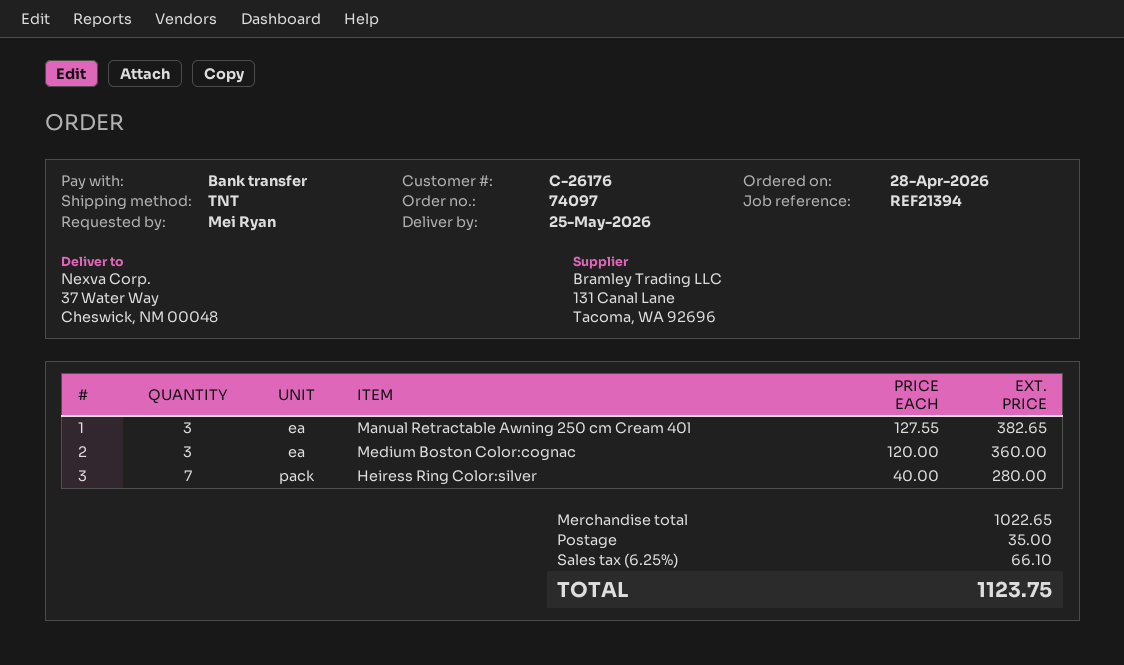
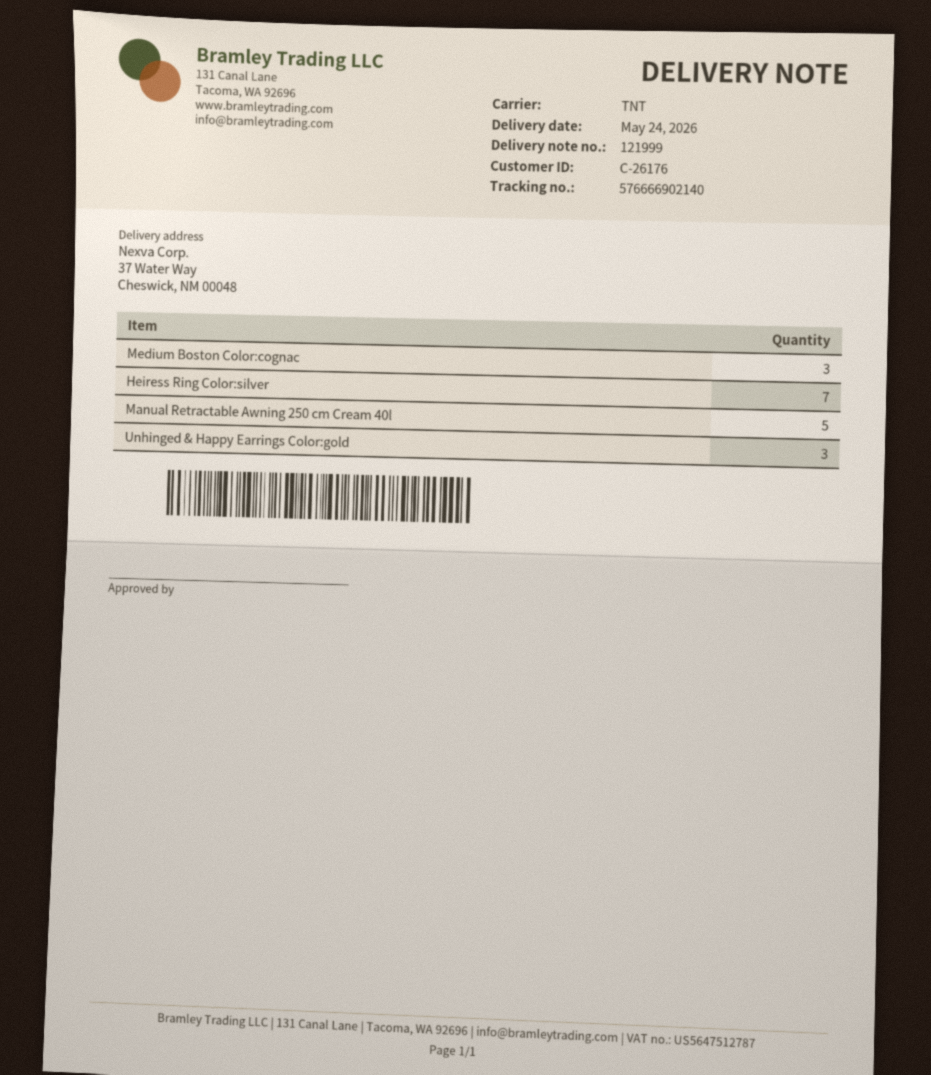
delivery date: 2026-05-25 -> 2026-05-24
Manual Retractable Awning 250 cm Cream 40l: 3 -> 5
Unhinged & Happy Earrings Color:gold: none -> 3

